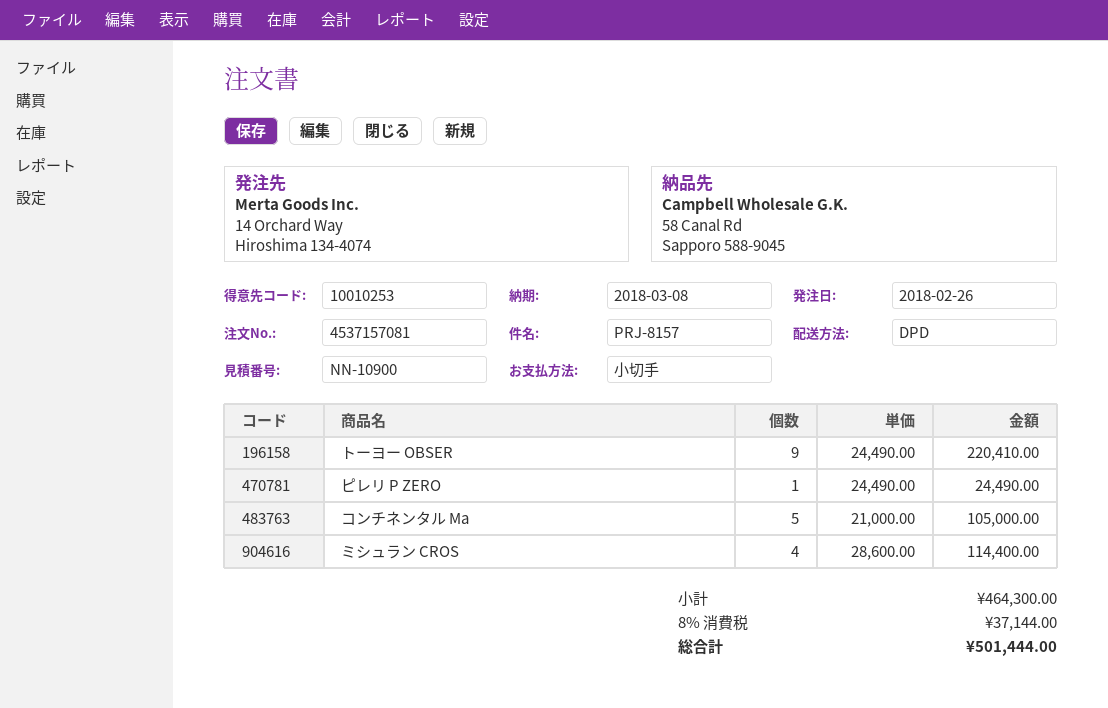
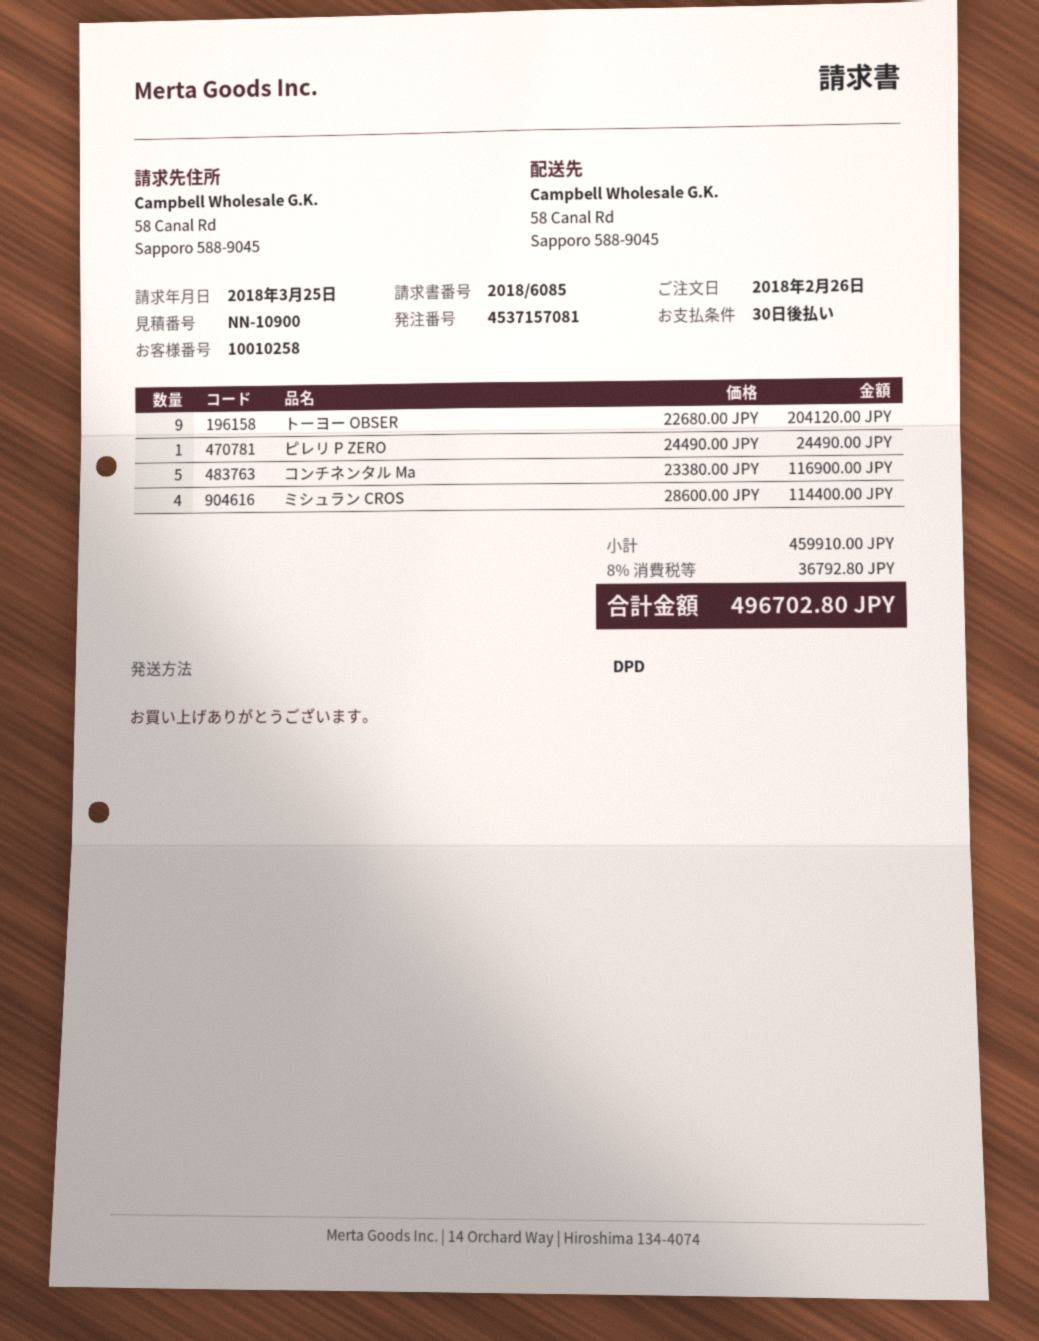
customer number: 10010253 -> 10010258
トーヨー OBSER: 9 x 24490.00 = 220410.00 -> 9 x 22680.00 = 204120.00
コンチネンタル Ma: 5 x 21000.00 = 105000.00 -> 5 x 23380.00 = 116900.00
subtotal: 464300.00 -> 459910.00
tax: 8% = 37144.00 -> 8% = 36792.80
total: 501444.00 -> 496702.80

